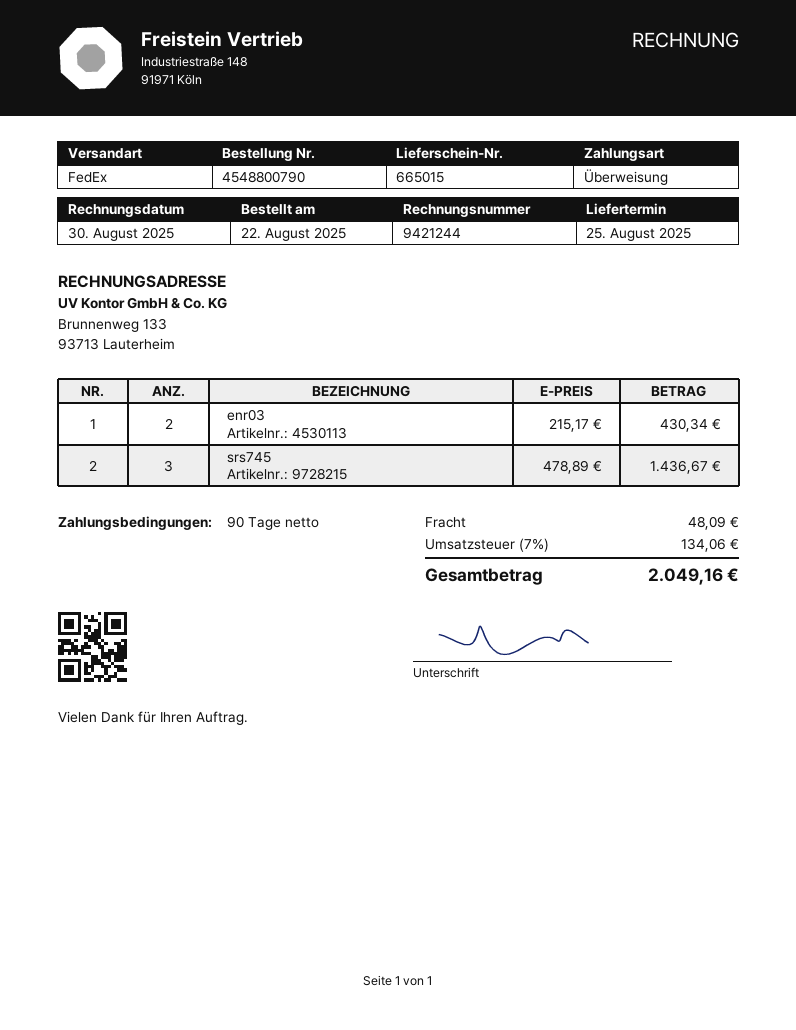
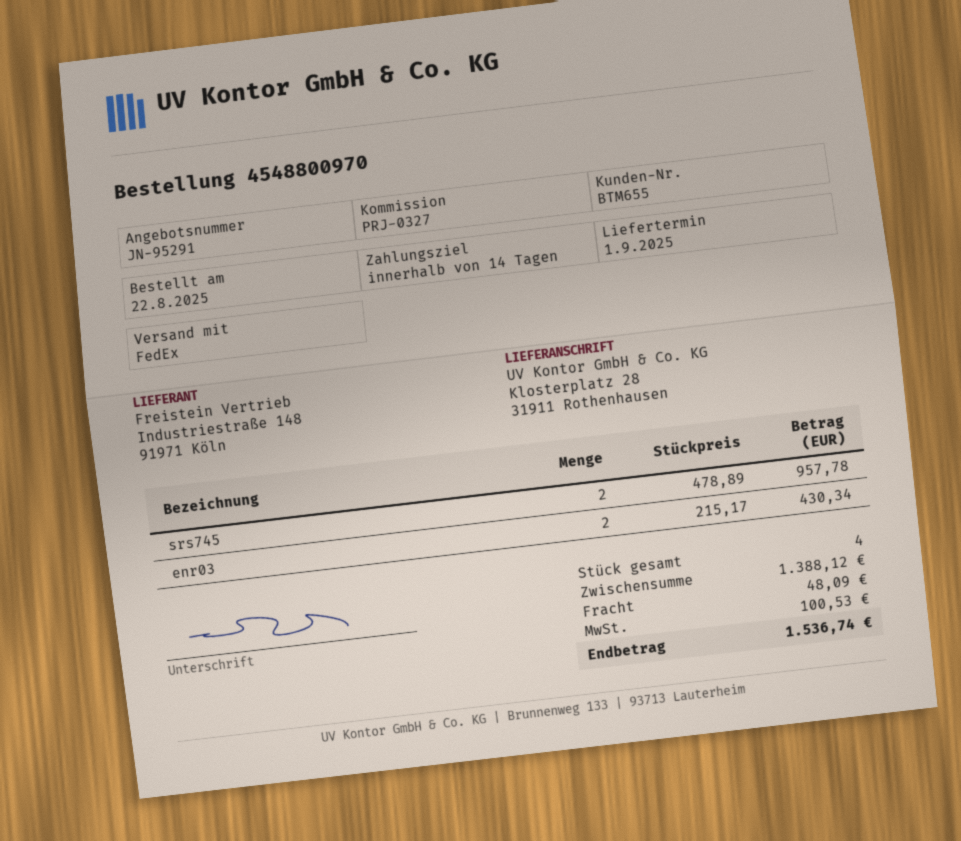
order number: 4548800790 -> 4548800970
delivery date: 2025-08-25 -> 2025-09-01
payment terms: 90 days -> 14 days
srs745: 3 x 478.89 = 1436.67 -> 2 x 478.89 = 957.78
tax: 134.06 -> 100.53
total: 2049.16 -> 1536.74

